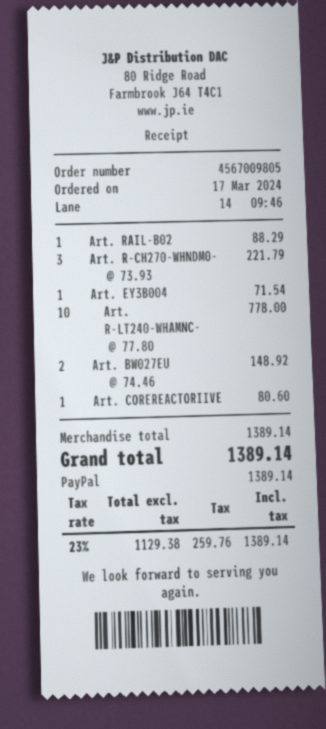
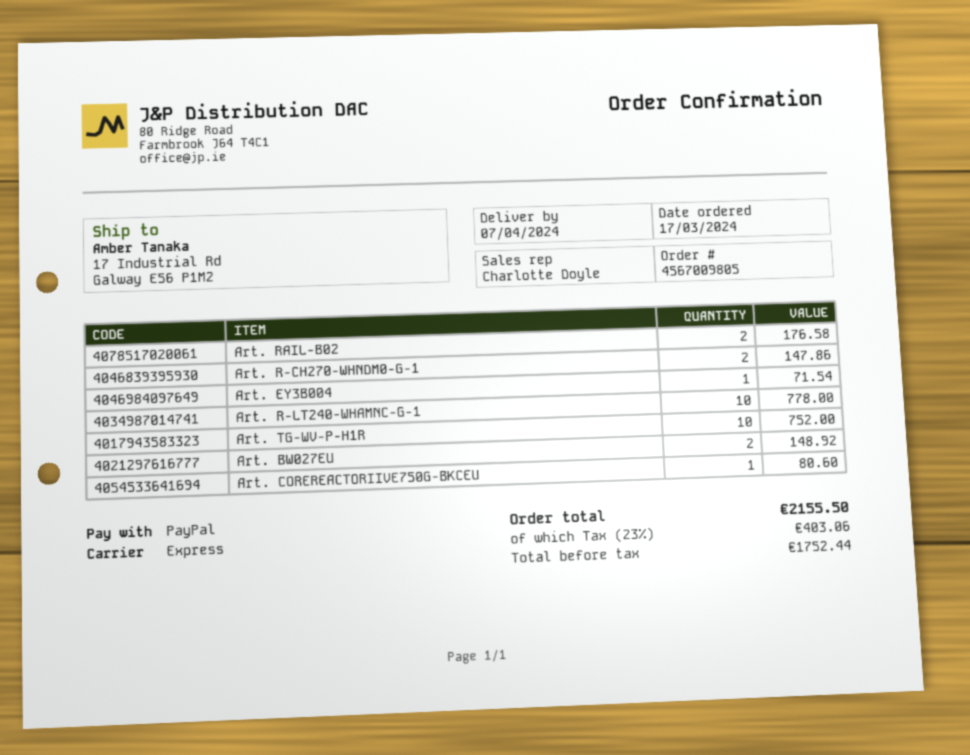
Art. RAIL-B02: 1 for 88.29 -> 2 for 176.58
Art. R-CH270-WHNDM0-: 3 for 221.79 -> 2 for 147.86
Art. TG-WV-P-H1R: none -> 10 for 752.00
net: 1129.38 -> 1752.44
tax: 23% = 259.76 -> 23% = 403.06
total: 1389.14 -> 2155.50

